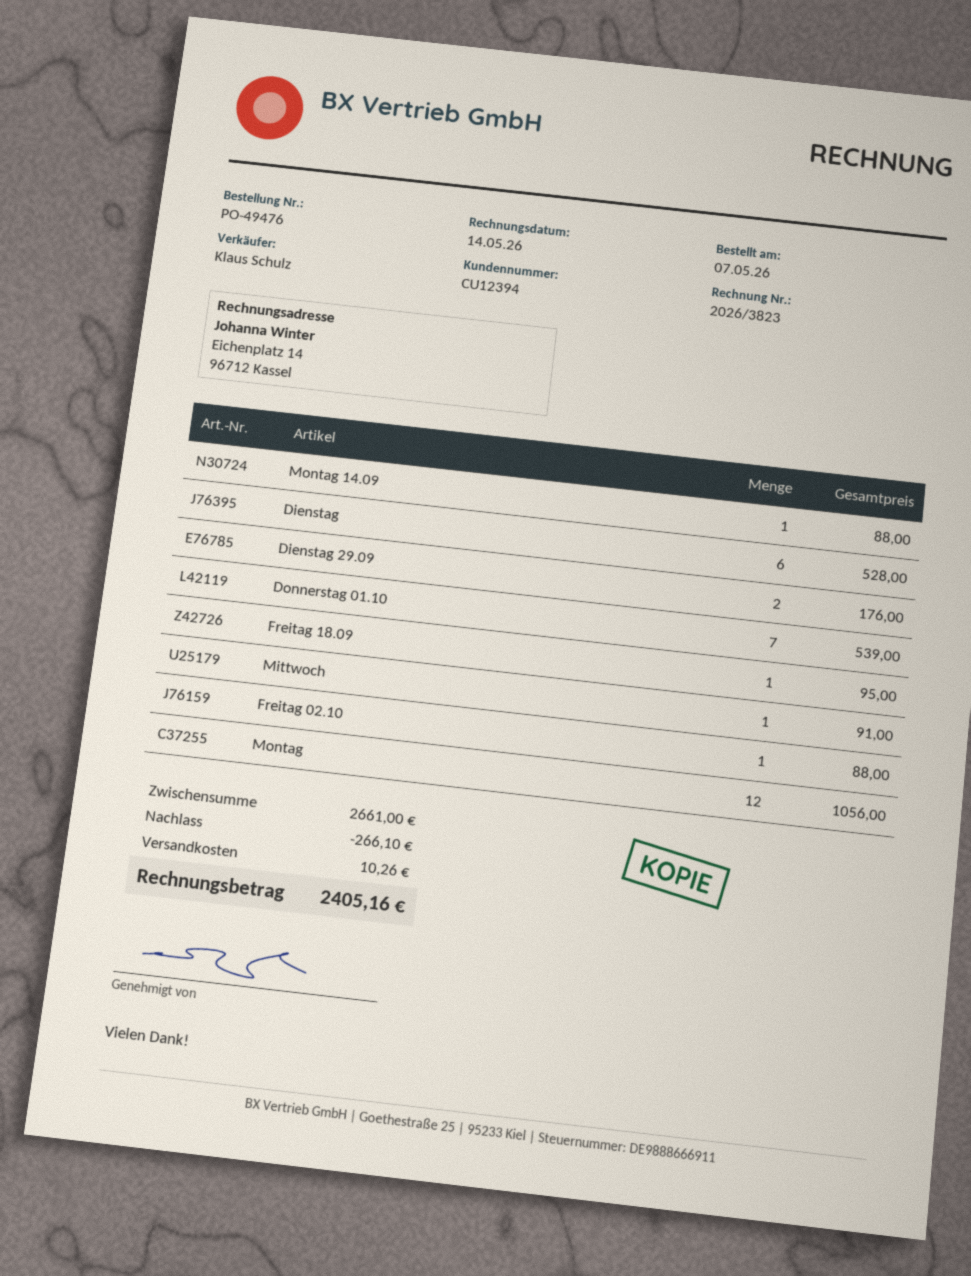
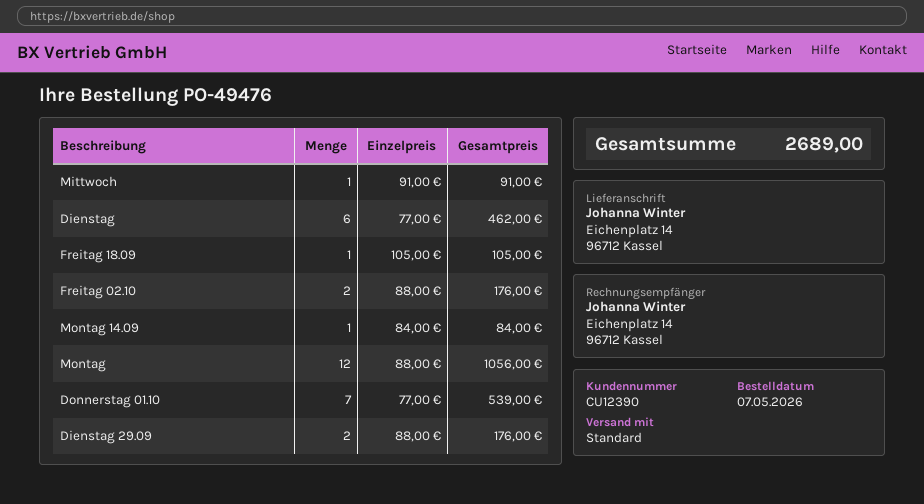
customer number: CU12394 -> CU12390
Montag 14.09: 1 for 88.00 -> 1 for 84.00
Dienstag: 6 for 528.00 -> 6 for 462.00
Freitag 18.09: 1 for 95.00 -> 1 for 105.00
Freitag 02.10: 1 for 88.00 -> 2 for 176.00
discount: 266.10 -> none
shipping: 10.26 -> none
total: 2405.16 -> 2689.00

